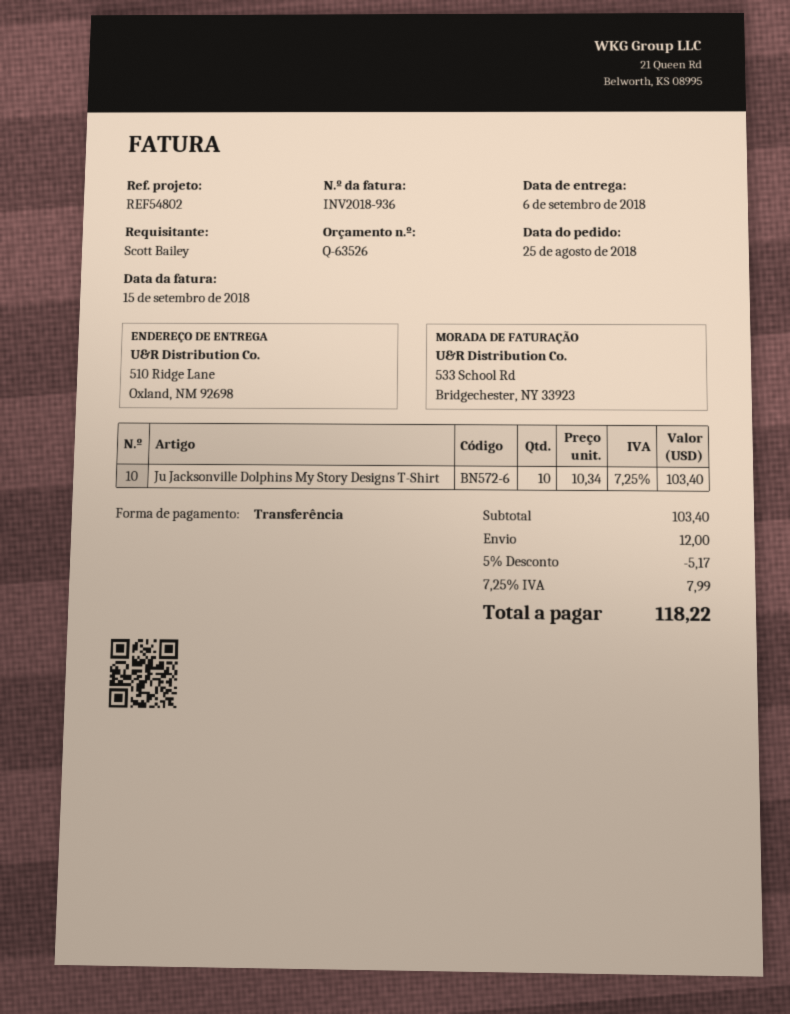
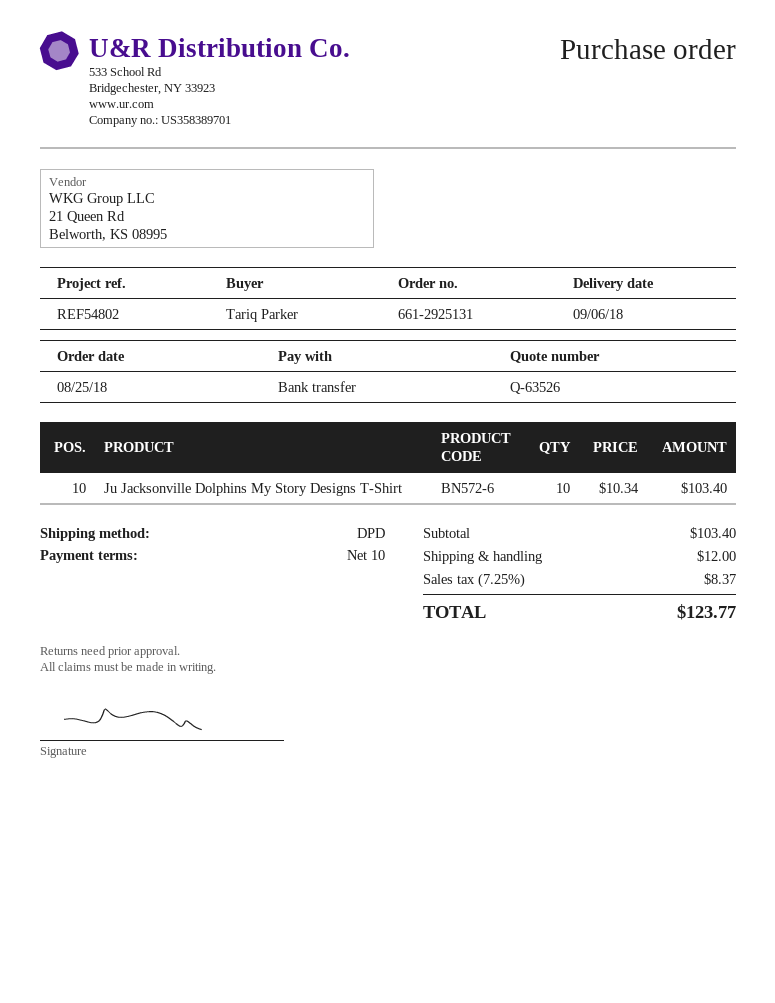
ordered by: Scott Bailey -> Tariq Parker
discount: 5% = 5.17 -> none
tax: 7.25% = 7.99 -> 7.25% = 8.37
total: 118.22 -> 123.77

